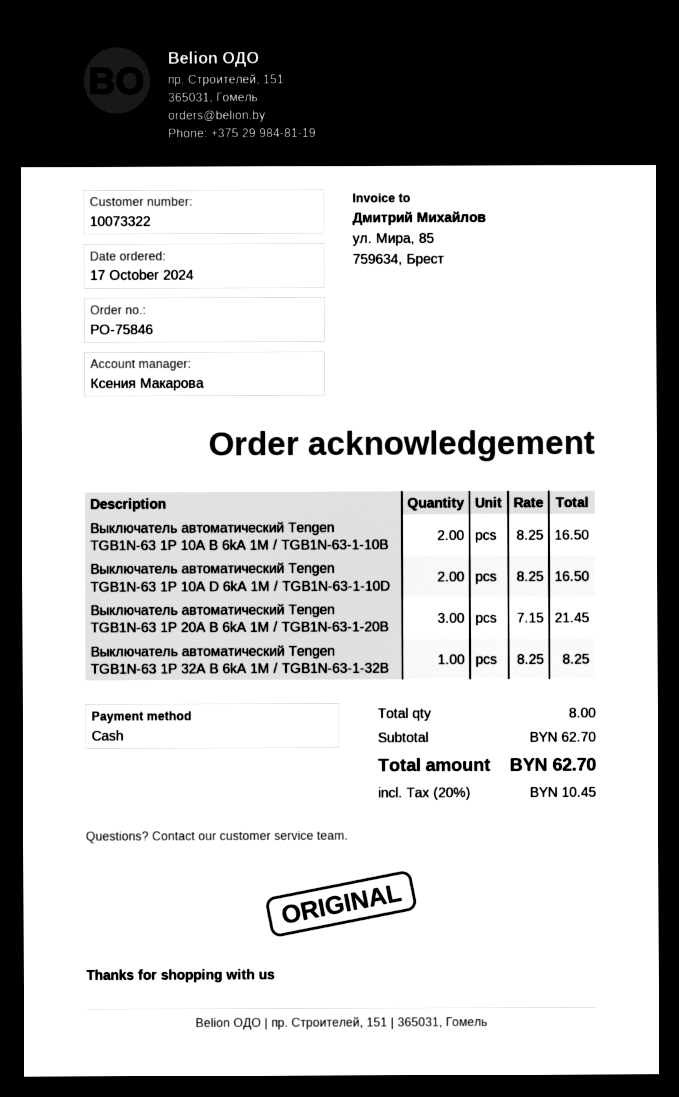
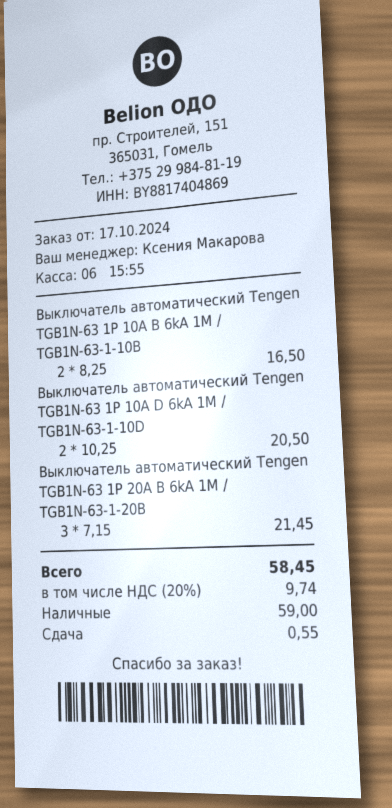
Выключатель автоматический Tengen TGB1N-63 1P 10A D 6kA 1M / TGB1N-63-1-10D: 2 x 8.25 = 16.50 -> 2 x 10.25 = 20.50
Выключатель автоматический Tengen TGB1N-63 1P 32A B 6kA 1M / TGB1N-63-1-32B: 1 x 8.25 = 8.25 -> none
tax: 20% = 10.45 -> 20% = 9.74
total: 62.70 -> 58.45

